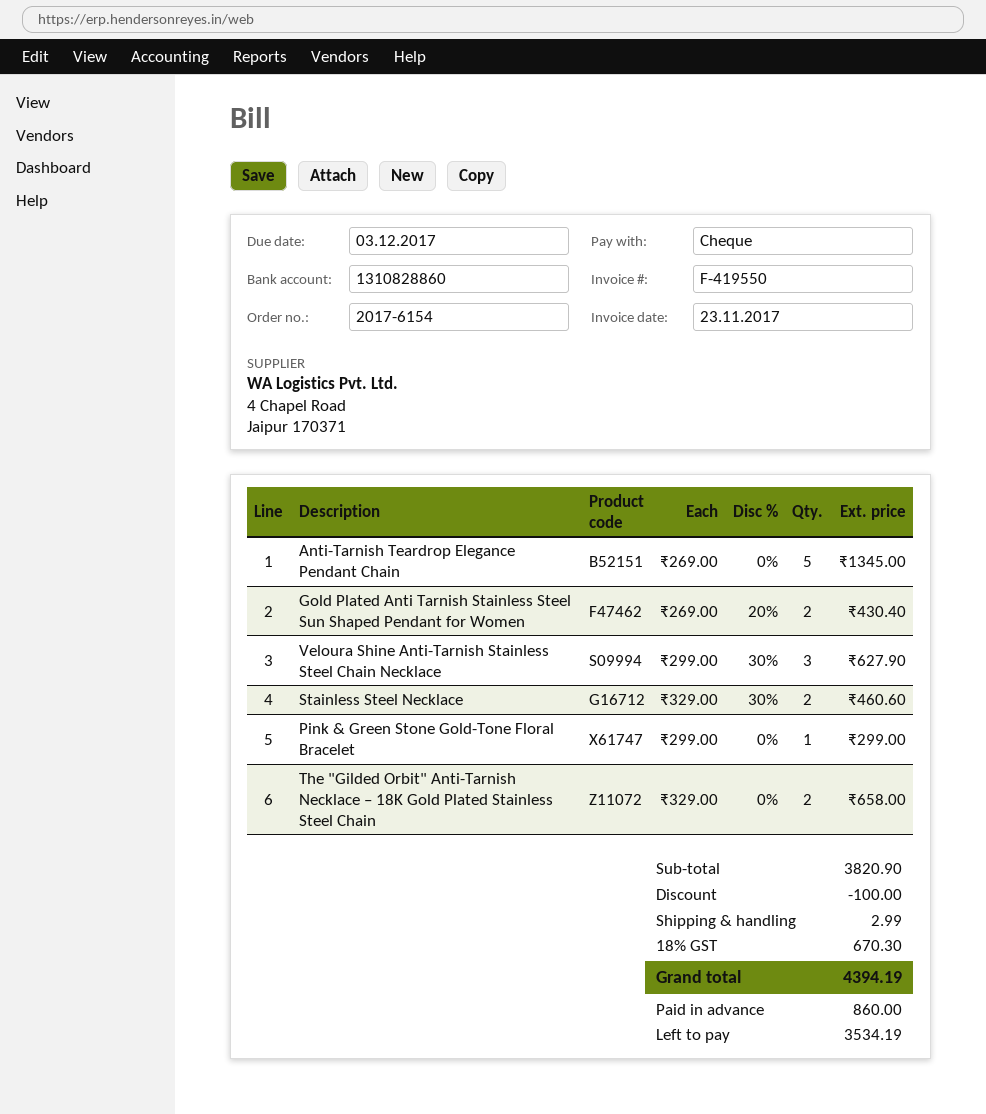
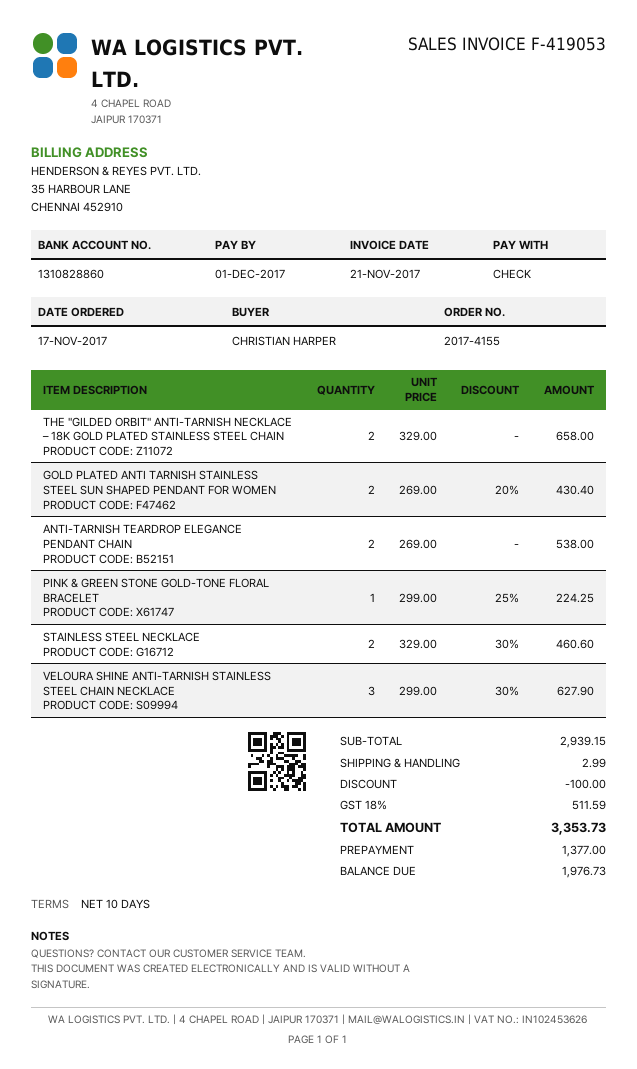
order number: 2017-6154 -> 2017-4155
invoice number: F-419550 -> F-419053
invoice date: 2017-11-23 -> 2017-11-21
due date: 2017-12-03 -> 2017-12-01
Anti-Tarnish Teardrop Elegance Pendant Chain: 5 x 269.00 = 1345.00 -> 2 x 269.00 = 538.00
Pink & Green Stone Gold-Tone Floral Bracelet: 1 x 299.00 = 299.00 -> 1 x 299.00 - 25% = 224.25
subtotal: 3820.90 -> 2939.15
tax: 18% = 670.30 -> 18% = 511.59
total: 4394.19 -> 3353.73
deposit: 860.00 -> 1377.00
balance: 3534.19 -> 1976.73

